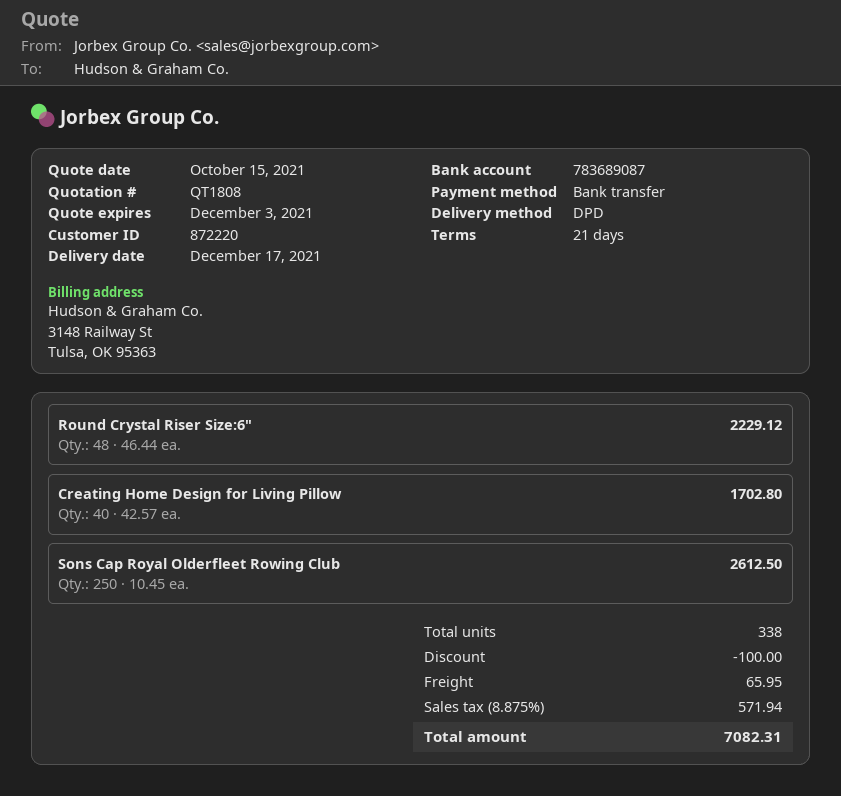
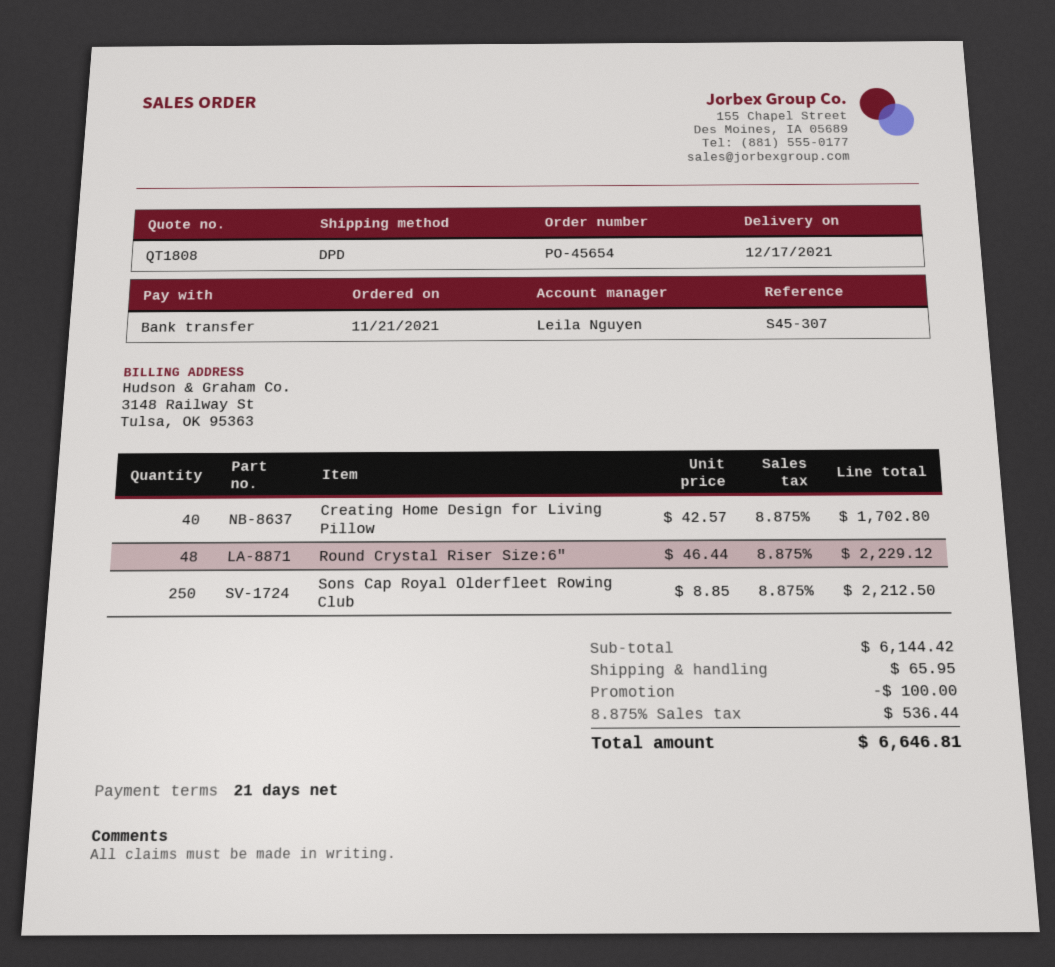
Sons Cap Royal Olderfleet Rowing Club: 250 x 10.45 = 2612.50 -> 250 x 8.85 = 2212.50
tax: 8.875% = 571.94 -> 8.875% = 536.44
total: 7082.31 -> 6646.81

